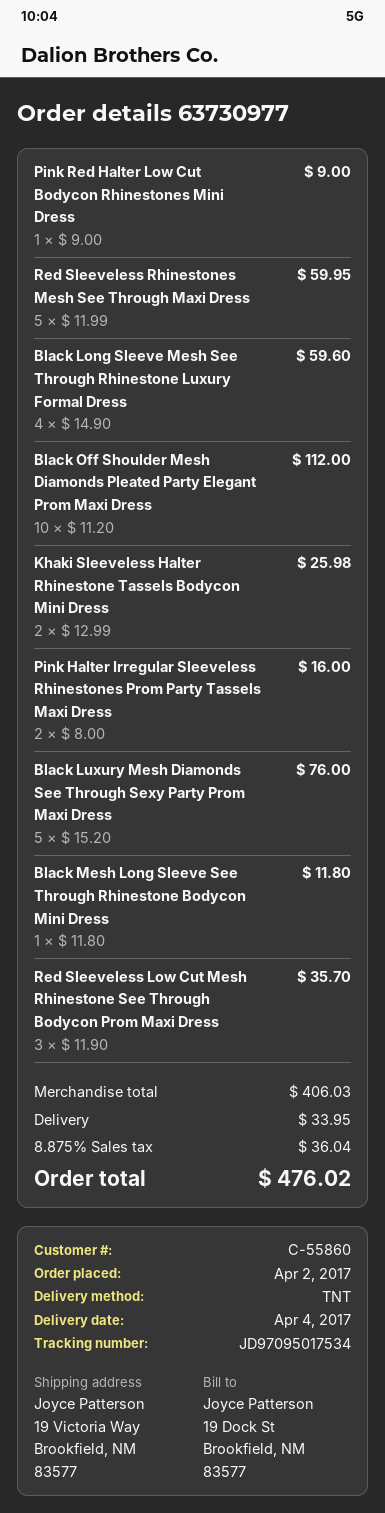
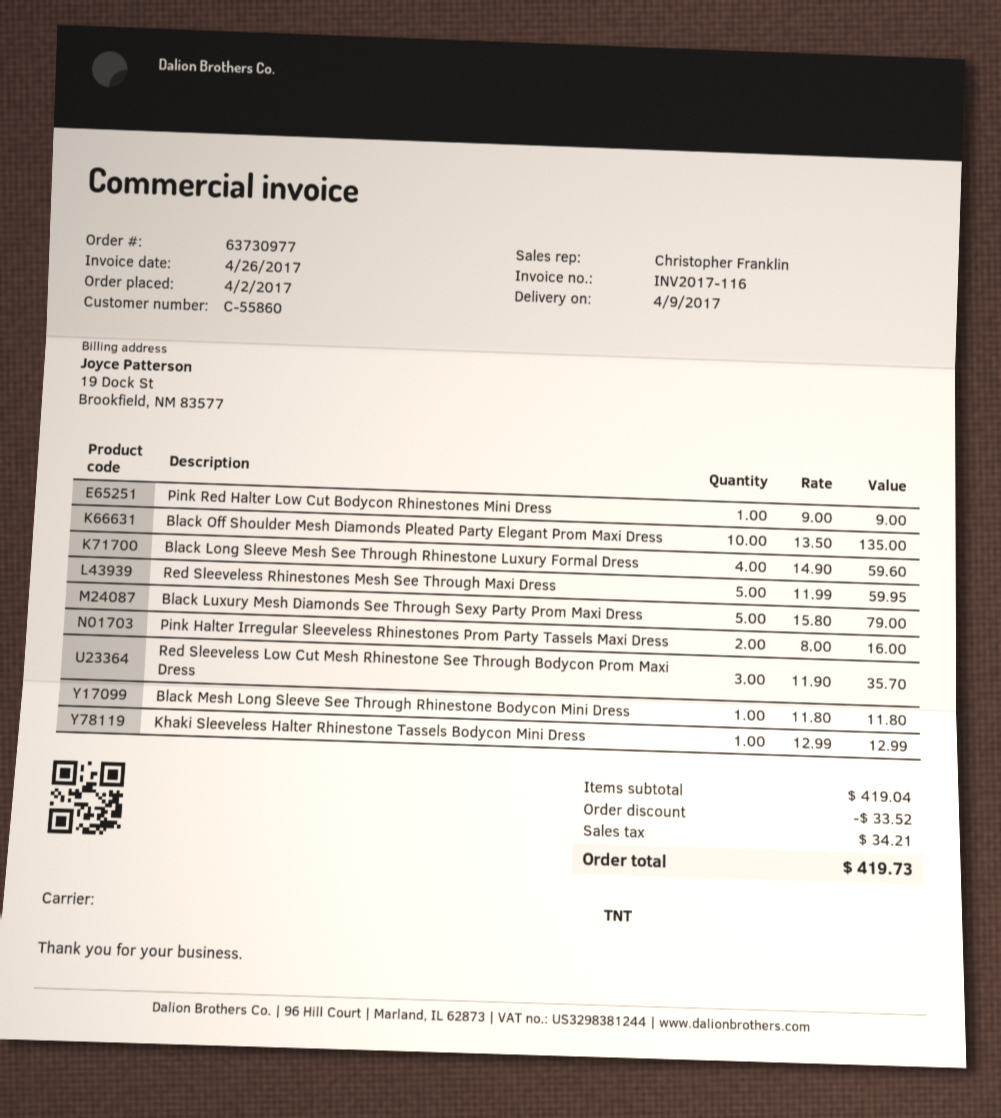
delivery date: 2017-04-04 -> 2017-04-09
Black Off Shoulder Mesh Diamonds Pleated Party Elegant Prom Maxi Dress: 10 x 11.20 = 112.00 -> 10 x 13.50 = 135.00
Khaki Sleeveless Halter Rhinestone Tassels Bodycon Mini Dress: 2 x 12.99 = 25.98 -> 1 x 12.99 = 12.99
Black Luxury Mesh Diamonds See Through Sexy Party Prom Maxi Dress: 5 x 15.20 = 76.00 -> 5 x 15.80 = 79.00
subtotal: 406.03 -> 419.04
discount: none -> 33.52
shipping: 33.95 -> none
tax: 36.04 -> 34.21
total: 476.02 -> 419.73

